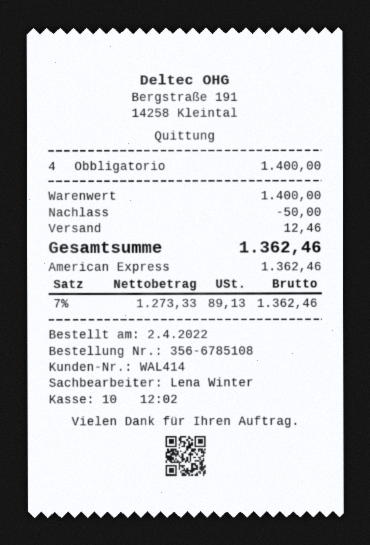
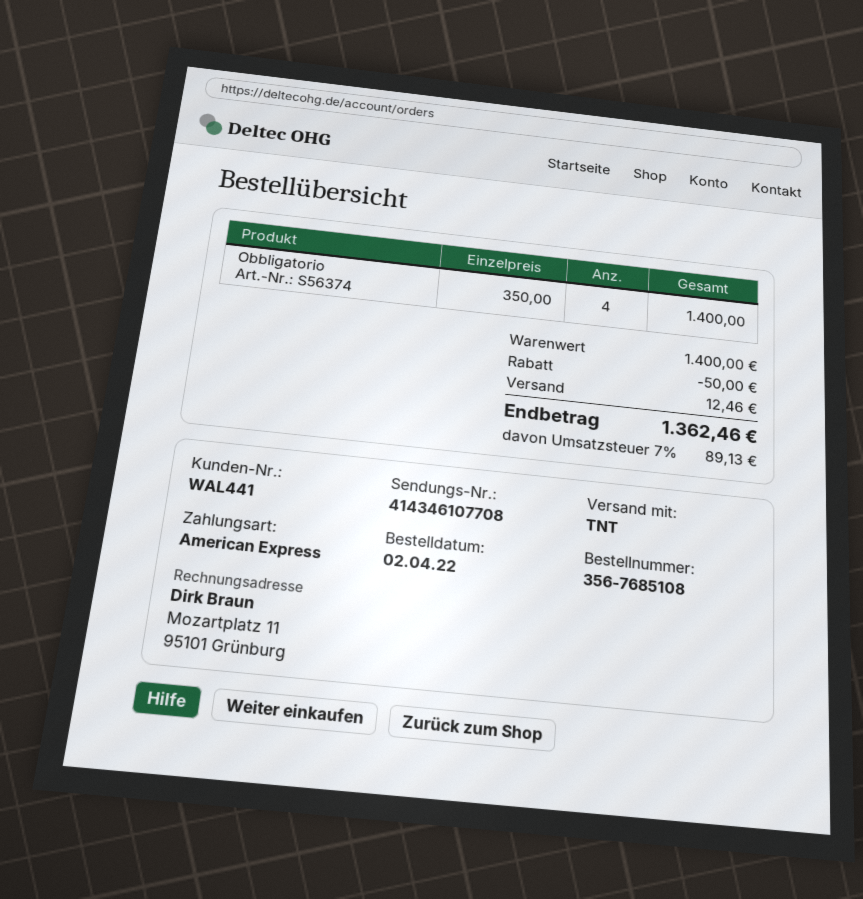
order number: 356-6785108 -> 356-7685108
customer number: WAL414 -> WAL441

